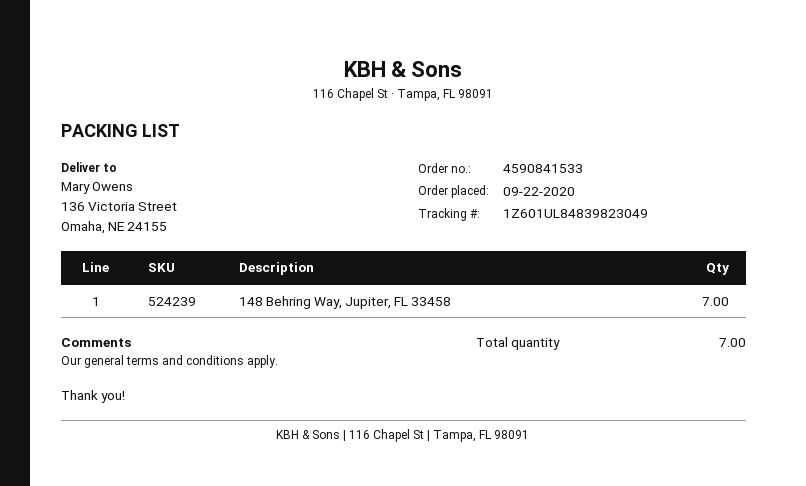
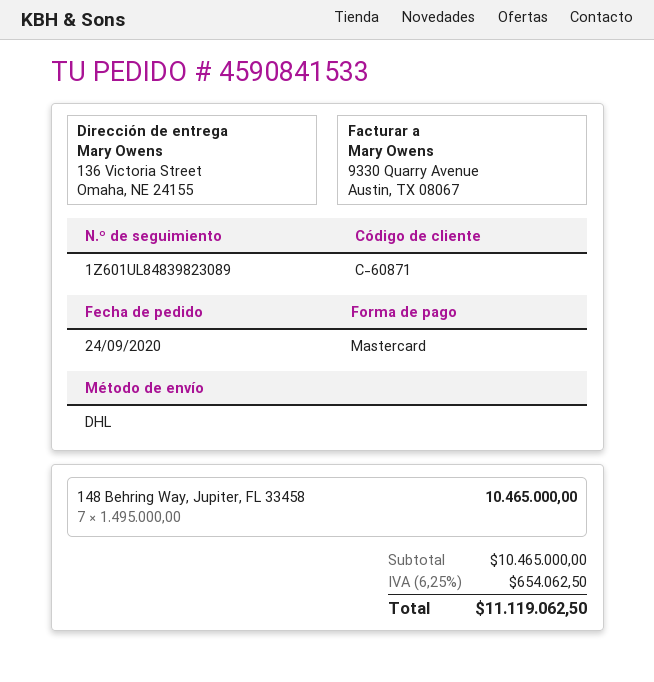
order date: 2020-09-22 -> 2020-09-24
tracking number: 1Z601UL84839823049 -> 1Z601UL84839823089

